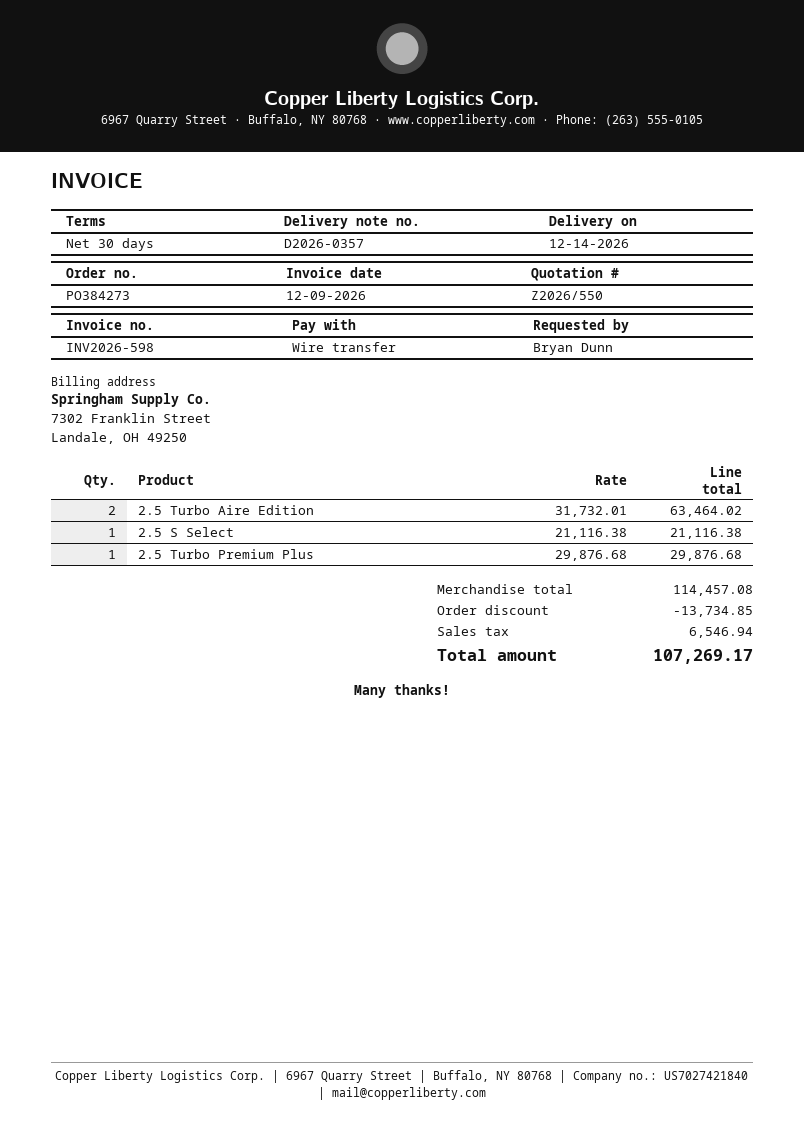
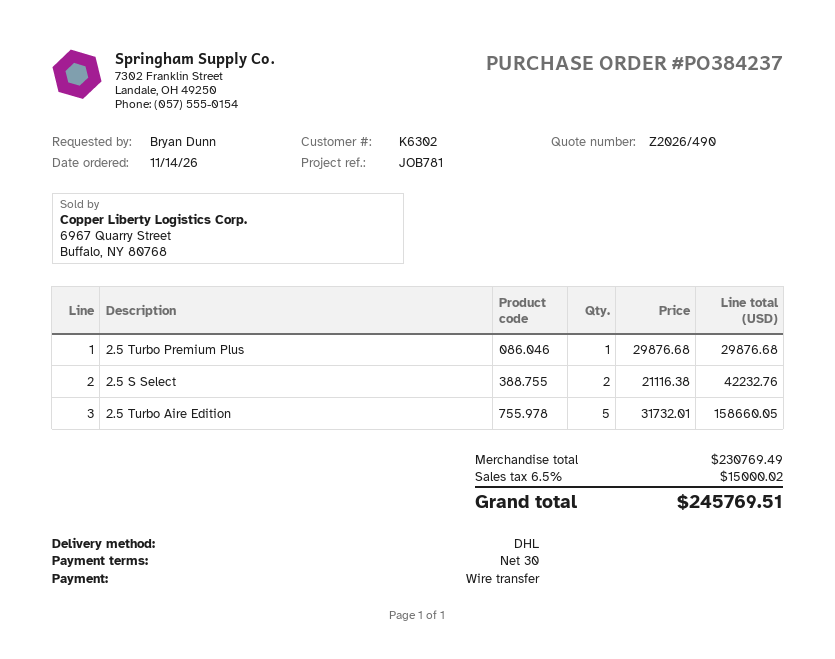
quote number: Z2026/550 -> Z2026/490
order number: PO384273 -> PO384237
2.5 Turbo Aire Edition: 2 x 31732.01 = 63464.02 -> 5 x 31732.01 = 158660.05
2.5 S Select: 1 x 21116.38 = 21116.38 -> 2 x 21116.38 = 42232.76
subtotal: 114457.08 -> 230769.49
discount: 13734.85 -> none
tax: 6546.94 -> 15000.02
total: 107269.17 -> 245769.51

